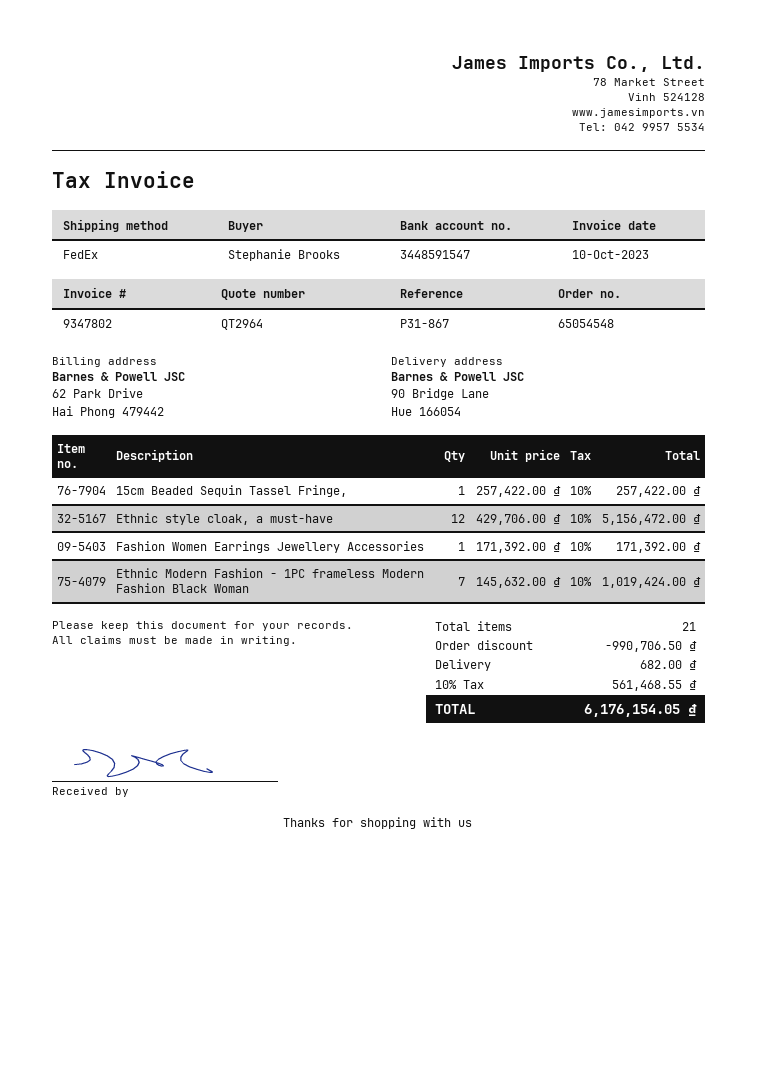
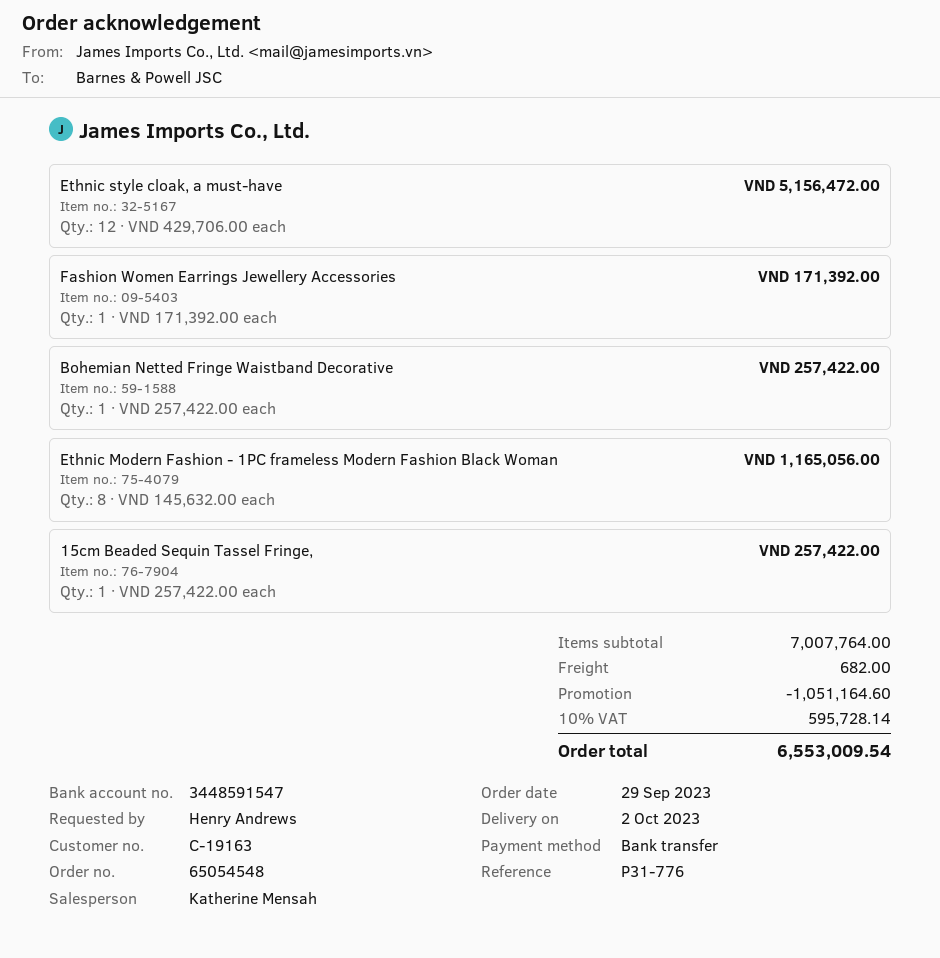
reference: P31-867 -> P31-776
ordered by: Stephanie Brooks -> Henry Andrews
Ethnic Modern Fashion - 1PC frameless Modern Fashion Black Woman: 7 x 145632.00 = 1019424.00 -> 8 x 145632.00 = 1165056.00
Bohemian Netted Fringe Waistband Decorative: none -> 1 x 257422.00 = 257422.00
discount: 990706.50 -> 1051164.60
tax: 10% = 561468.55 -> 10% = 595728.14
total: 6176154.05 -> 6553009.54

